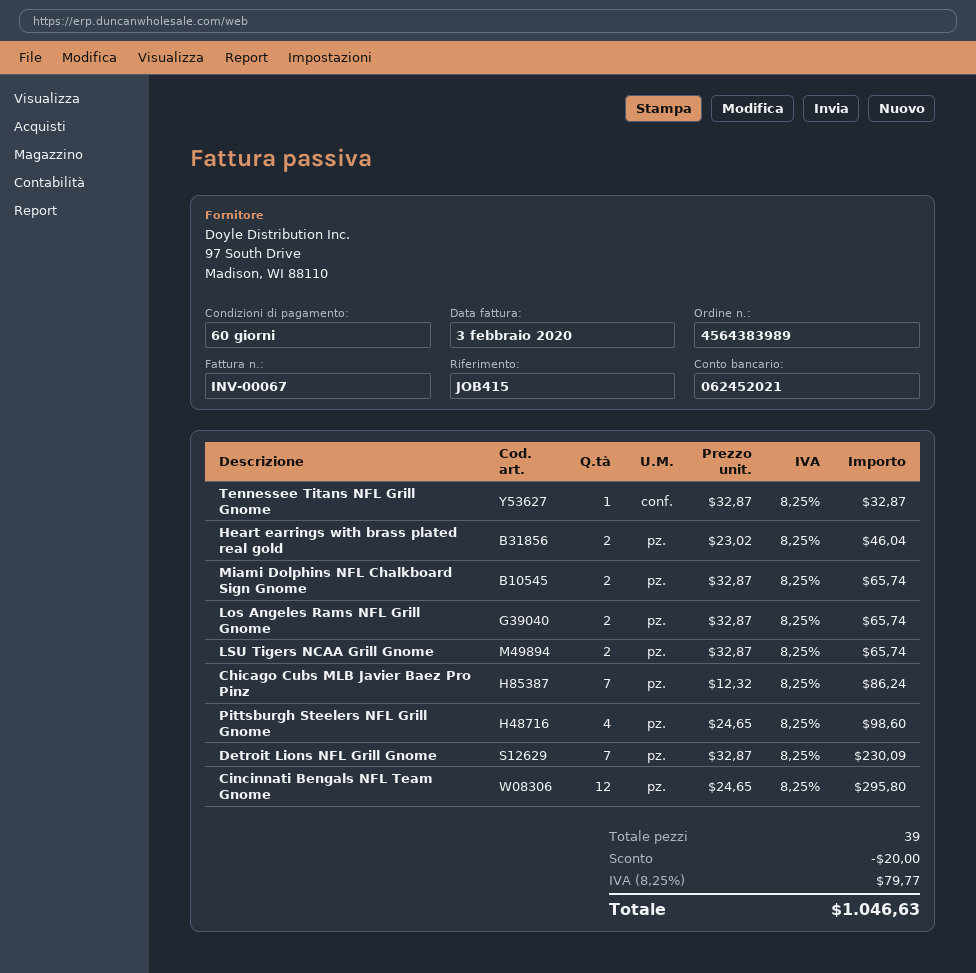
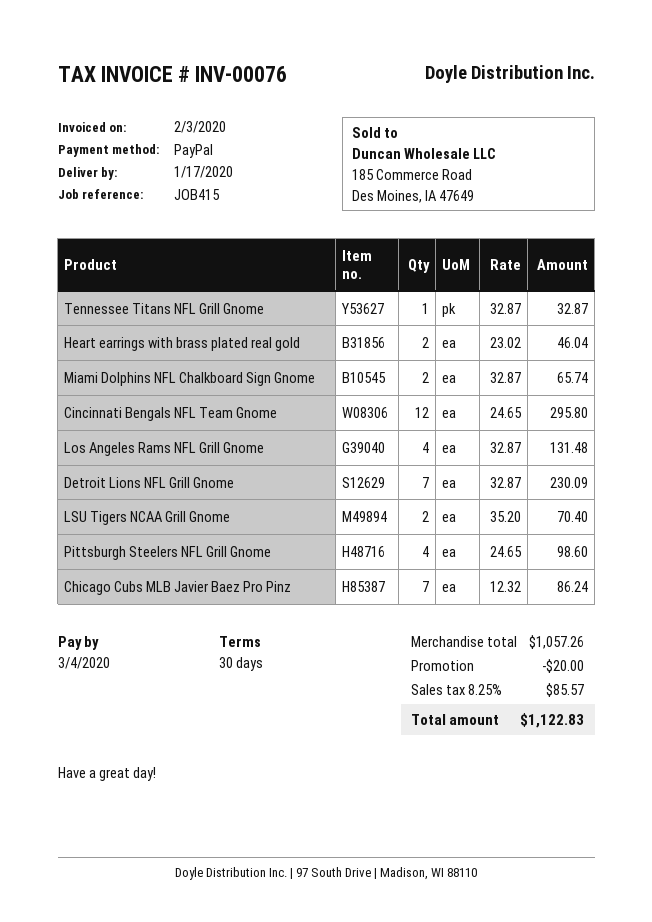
invoice number: INV-00067 -> INV-00076
payment terms: 60 days -> 30 days
Los Angeles Rams NFL Grill Gnome: 2 x 32.87 = 65.74 -> 4 x 32.87 = 131.48
LSU Tigers NCAA Grill Gnome: 2 x 32.87 = 65.74 -> 2 x 35.20 = 70.40
tax: 8.25% = 79.77 -> 8.25% = 85.57
total: 1046.63 -> 1122.83

